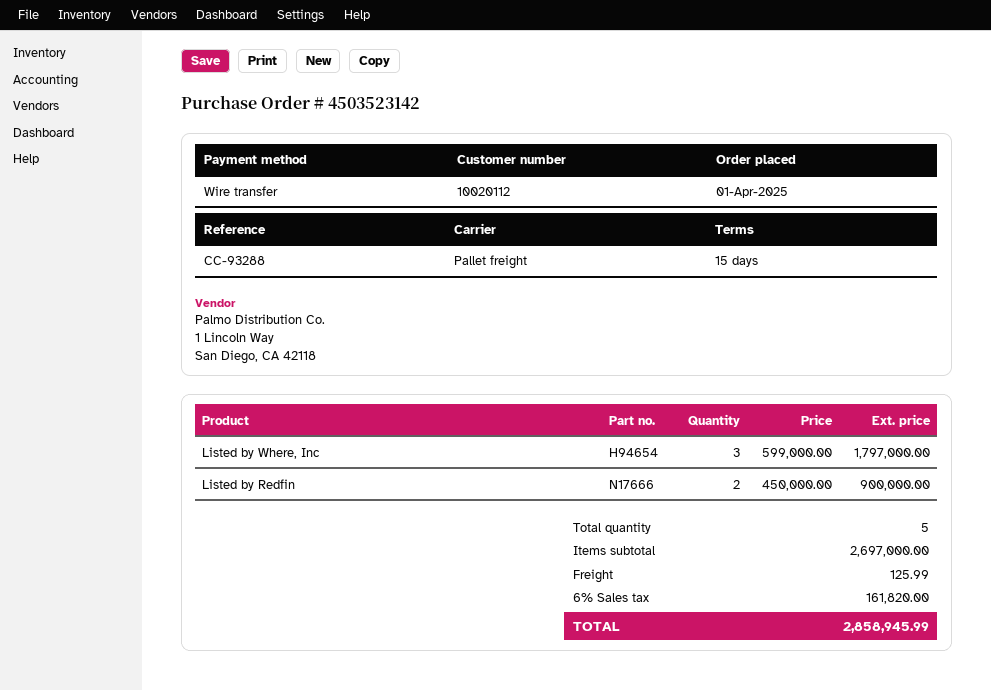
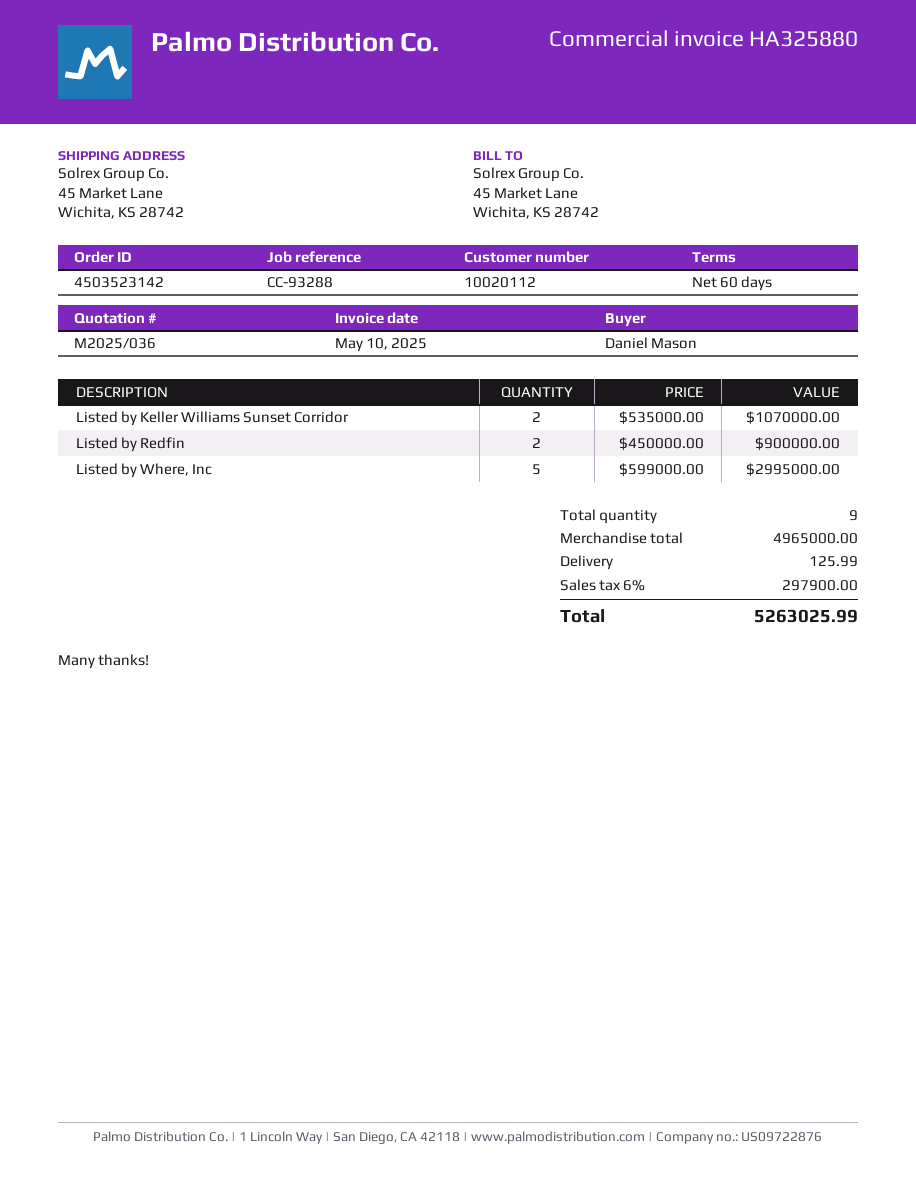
payment terms: 15 days -> 60 days
Listed by Where, Inc: 3 x 599000.00 = 1797000.00 -> 5 x 599000.00 = 2995000.00
Listed by Keller Williams Sunset Corridor: none -> 2 x 535000.00 = 1070000.00
total quantity: 5 -> 9
subtotal: 2697000.00 -> 4965000.00
tax: 6% = 161820.00 -> 6% = 297900.00
total: 2858945.99 -> 5263025.99

